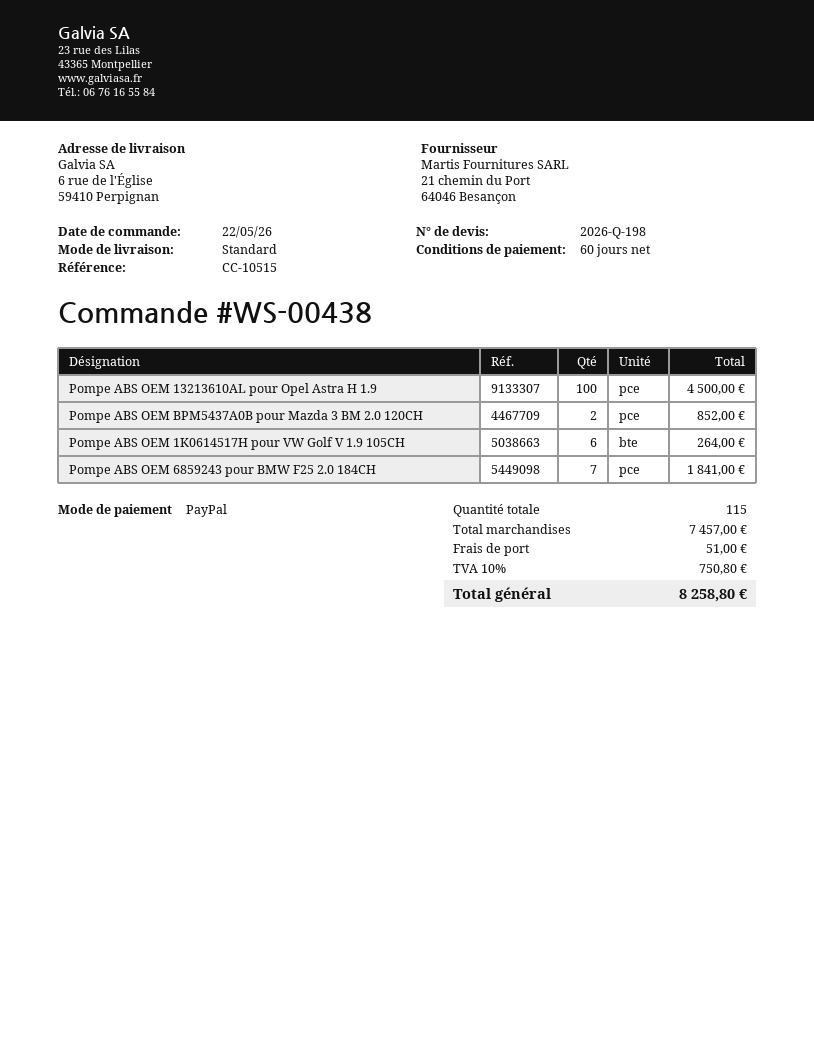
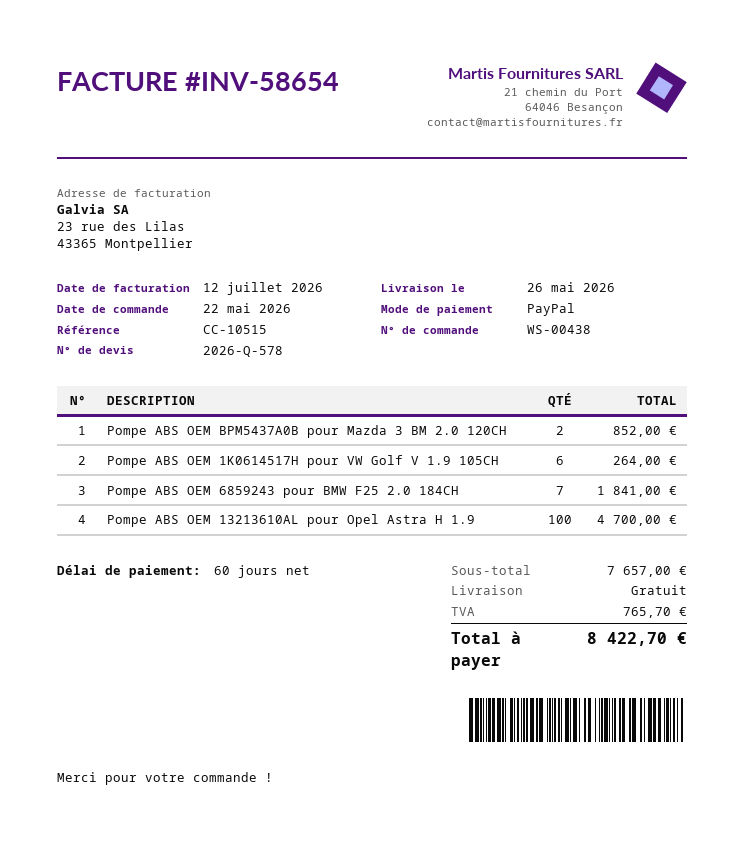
quote number: 2026-Q-198 -> 2026-Q-578
Pompe ABS OEM 13213610AL pour Opel Astra H 1.9: 100 for 4500.00 -> 100 for 4700.00
subtotal: 7457.00 -> 7657.00
shipping: 51.00 -> 0.00
tax: 750.80 -> 765.70
total: 8258.80 -> 8422.70

